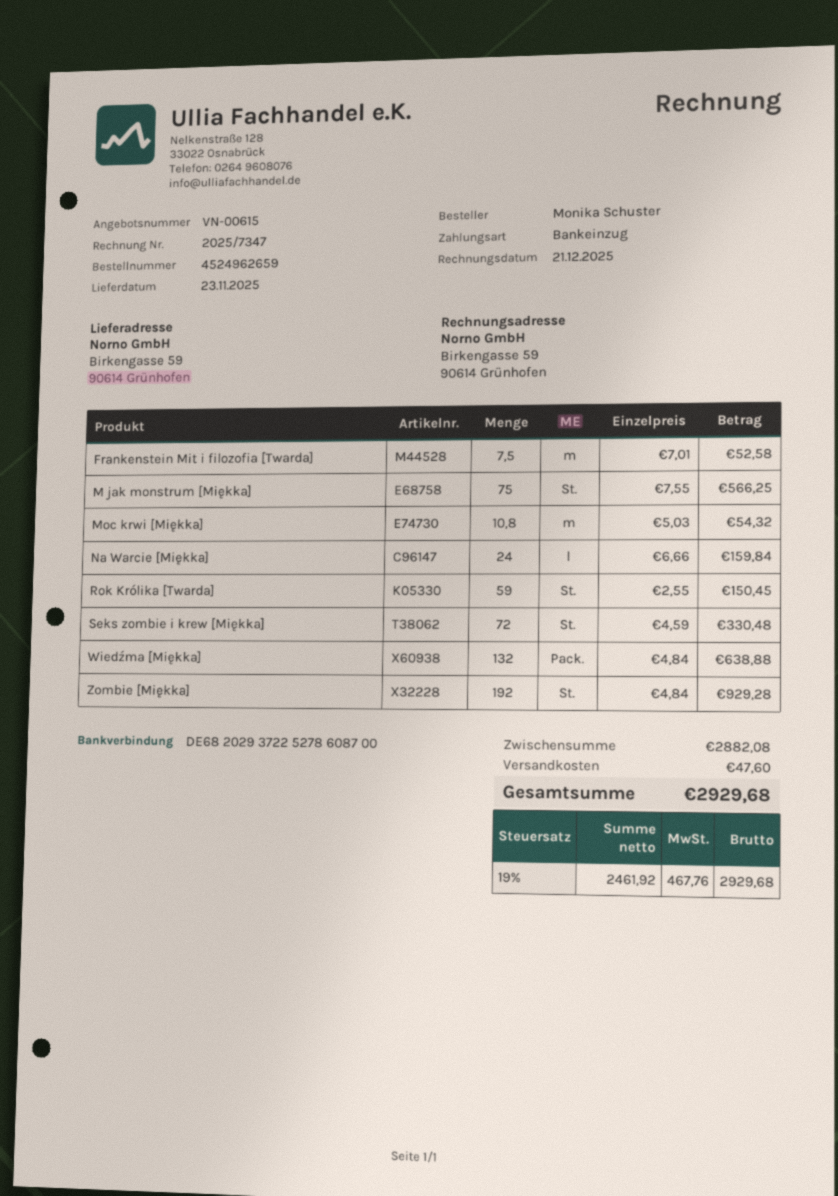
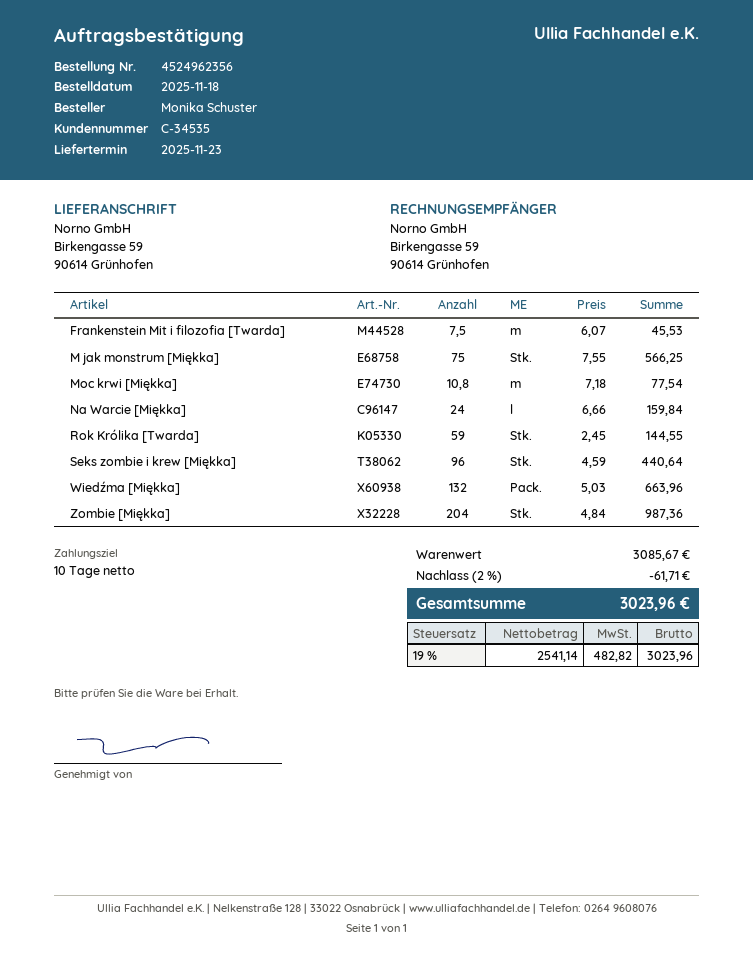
order number: 4524962659 -> 4524962356
Frankenstein Mit i filozofia [Twarda]: 7.5 x 7.01 = 52.58 -> 7.5 x 6.07 = 45.53
Moc krwi [Miękka]: 10.8 x 5.03 = 54.32 -> 10.8 x 7.18 = 77.54
Rok Królika [Twarda]: 59 x 2.55 = 150.45 -> 59 x 2.45 = 144.55
Seks zombie i krew [Miękka]: 72 x 4.59 = 330.48 -> 96 x 4.59 = 440.64
Wiedźma [Miękka]: 132 x 4.84 = 638.88 -> 132 x 5.03 = 663.96
Zombie [Miękka]: 192 x 4.84 = 929.28 -> 204 x 4.84 = 987.36
subtotal: 2882.08 -> 3085.67
discount: none -> 2% = 61.71
shipping: 47.60 -> none
net: 2461.92 -> 2541.14
tax: 19% = 467.76 -> 19% = 482.82
total: 2929.68 -> 3023.96

